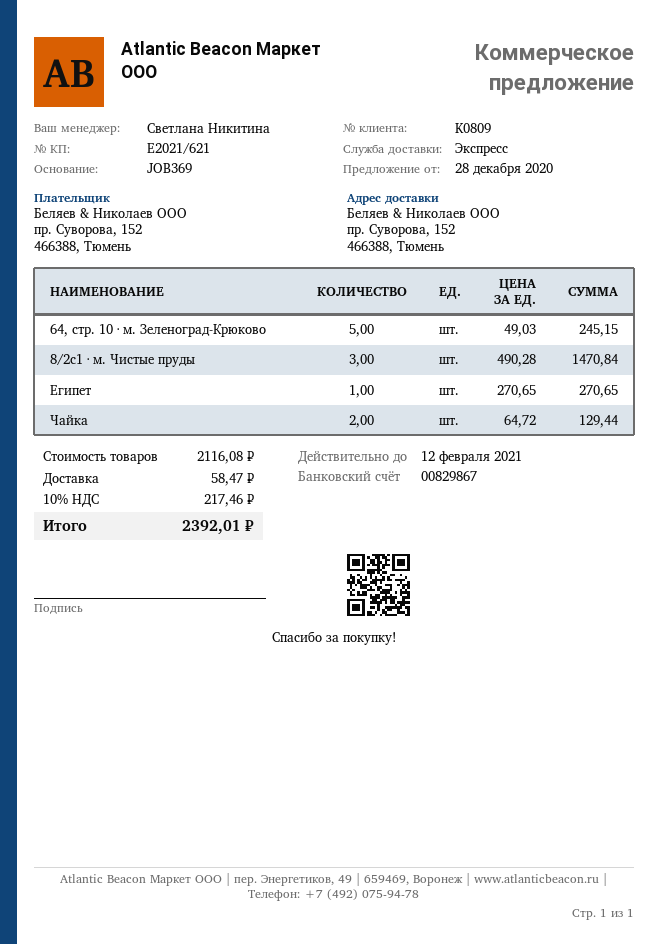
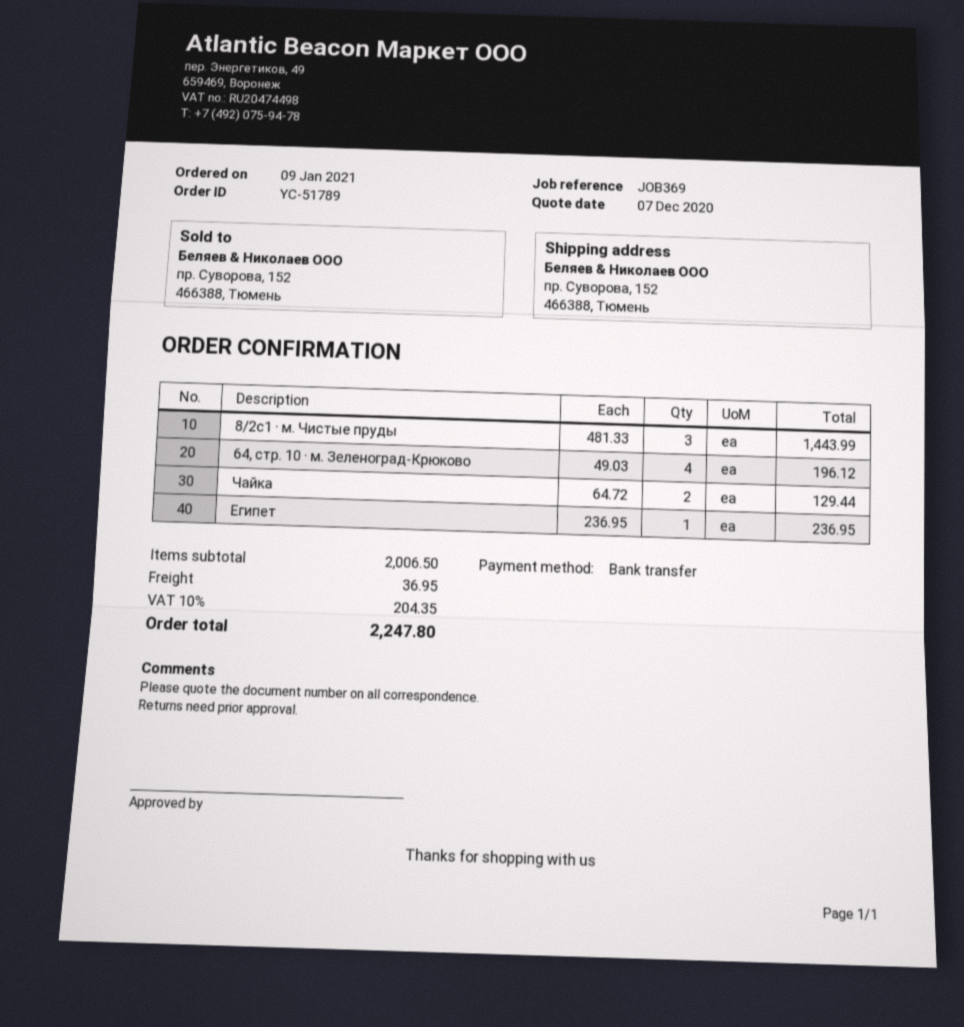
quote date: 2020-12-28 -> 2020-12-07
64, стр. 10 · м. Зеленоград-Крюково: 5 x 49.03 = 245.15 -> 4 x 49.03 = 196.12
8/2с1 · м. Чистые пруды: 3 x 490.28 = 1470.84 -> 3 x 481.33 = 1443.99
Египет: 1 x 270.65 = 270.65 -> 1 x 236.95 = 236.95
subtotal: 2116.08 -> 2006.50
shipping: 58.47 -> 36.95
tax: 10% = 217.46 -> 10% = 204.35
total: 2392.01 -> 2247.80

